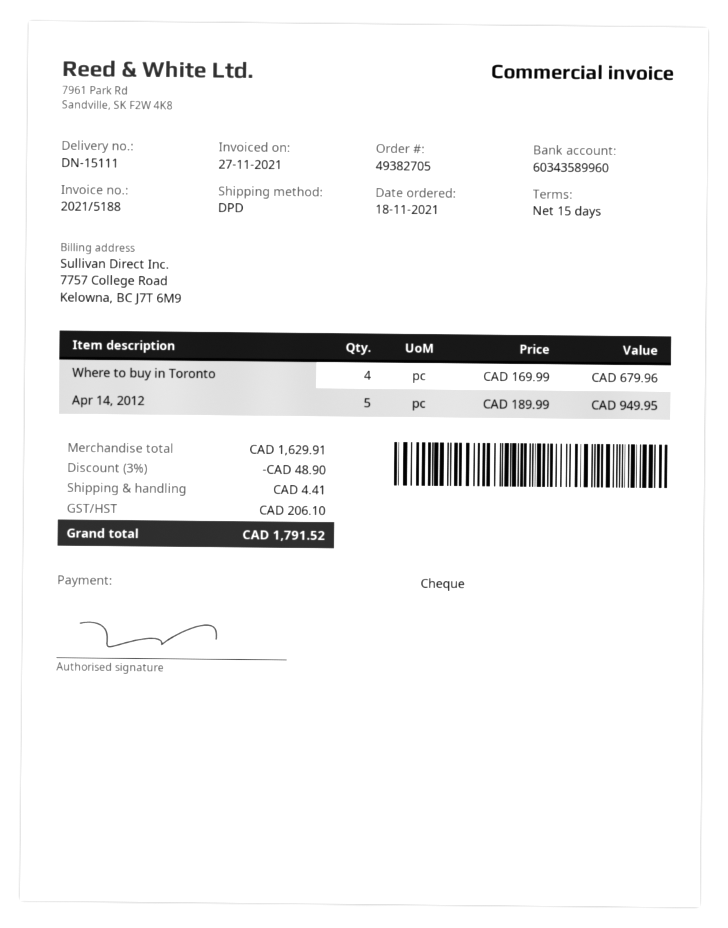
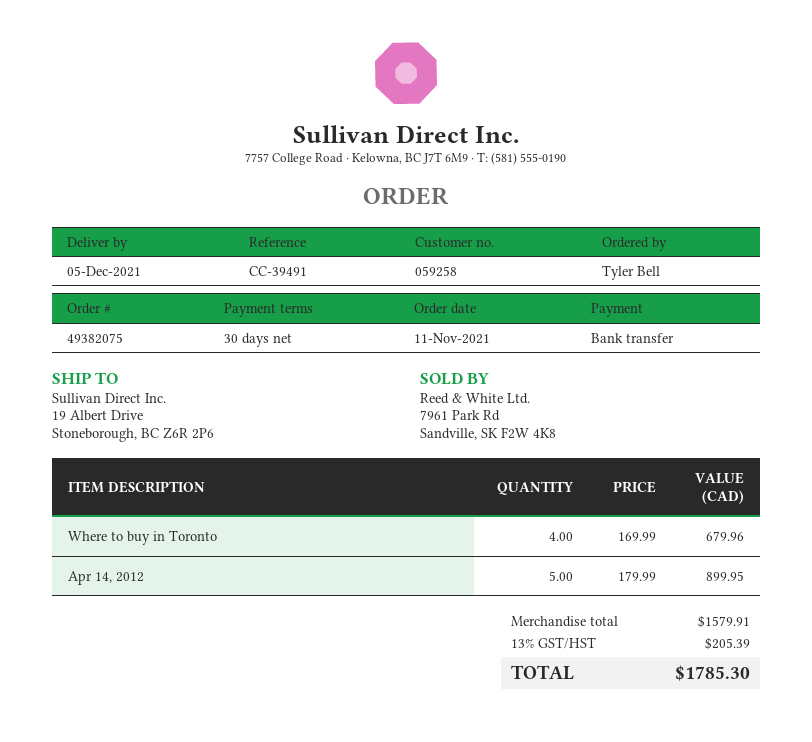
order number: 49382705 -> 49382075
order date: 2021-11-18 -> 2021-11-11
payment terms: 15 days -> 30 days
payment method: cheque -> bank transfer
Apr 14, 2012: 5 x 189.99 = 949.95 -> 5 x 179.99 = 899.95
subtotal: 1629.91 -> 1579.91
discount: 3% = 48.90 -> none
shipping: 4.41 -> none
tax: 206.10 -> 205.39
total: 1791.52 -> 1785.30

